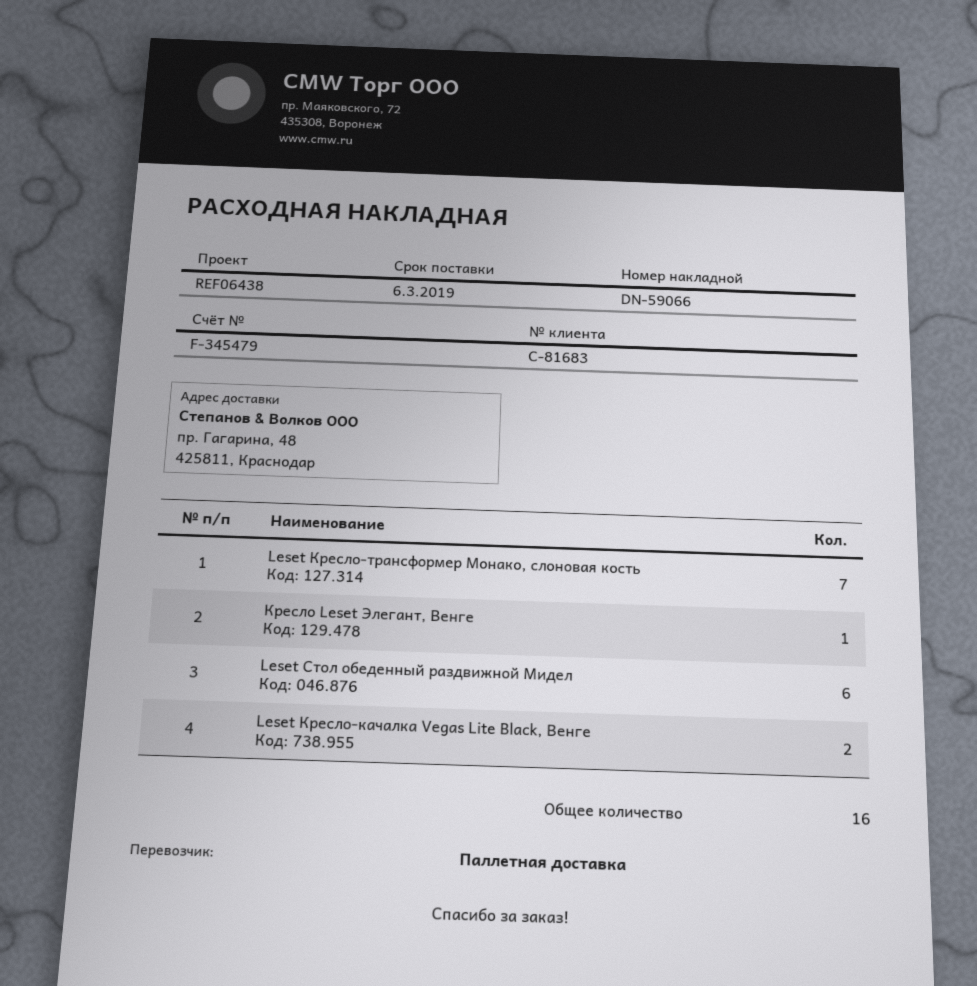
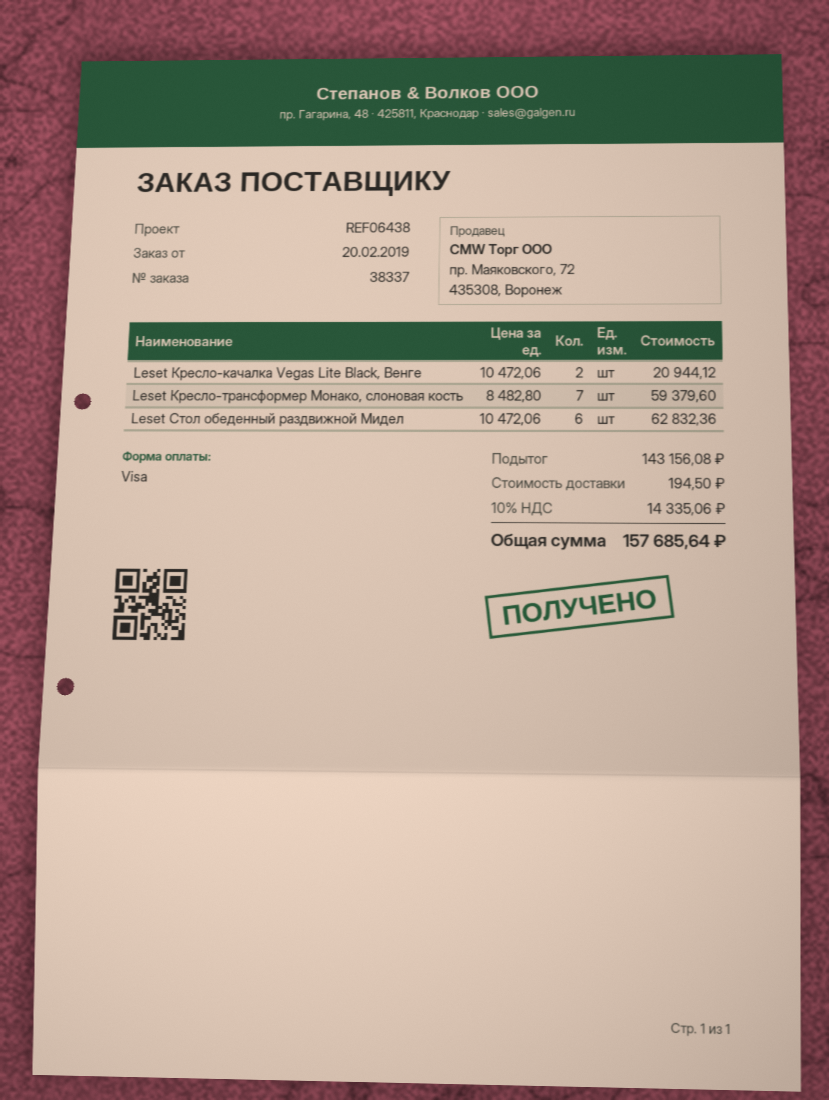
Кресло Leset Элегант, Венге: 1 -> none

